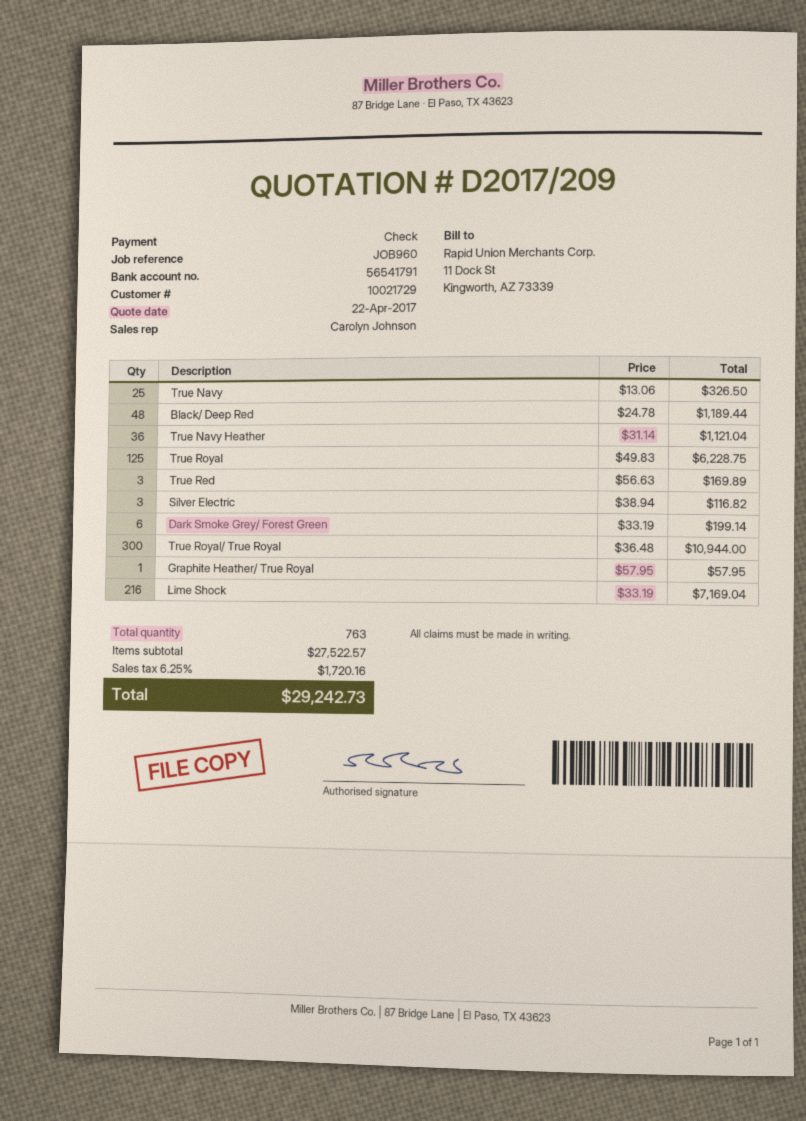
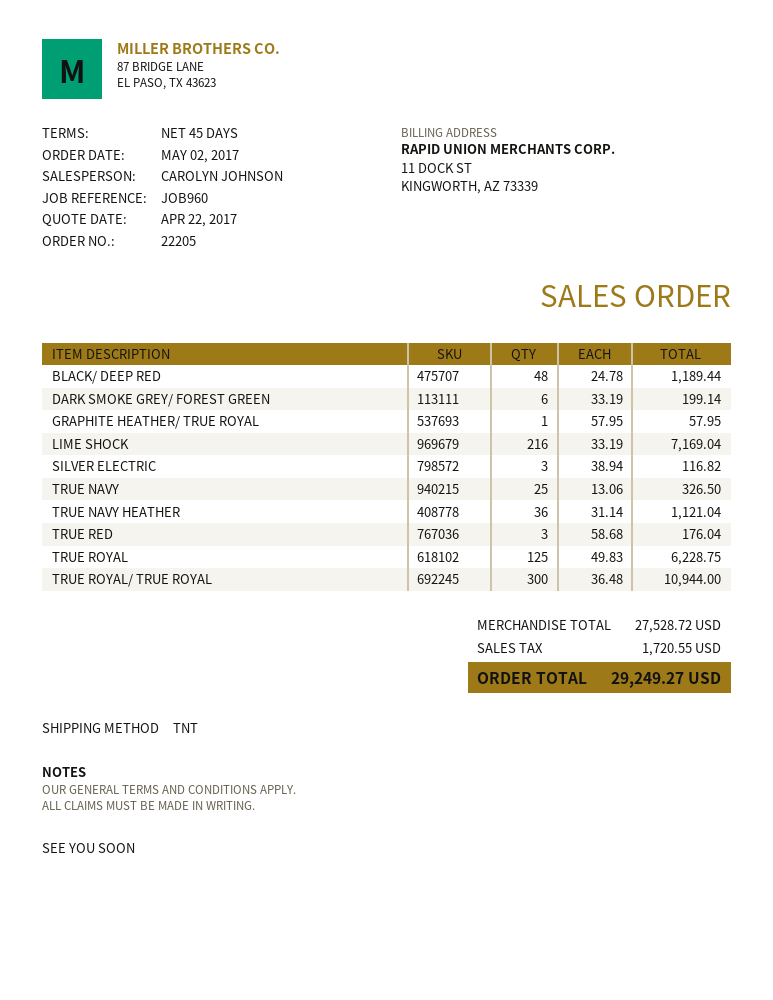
True Red: 3 x 56.63 = 169.89 -> 3 x 58.68 = 176.04
subtotal: 27522.57 -> 27528.72
tax: 1720.16 -> 1720.55
total: 29242.73 -> 29249.27

